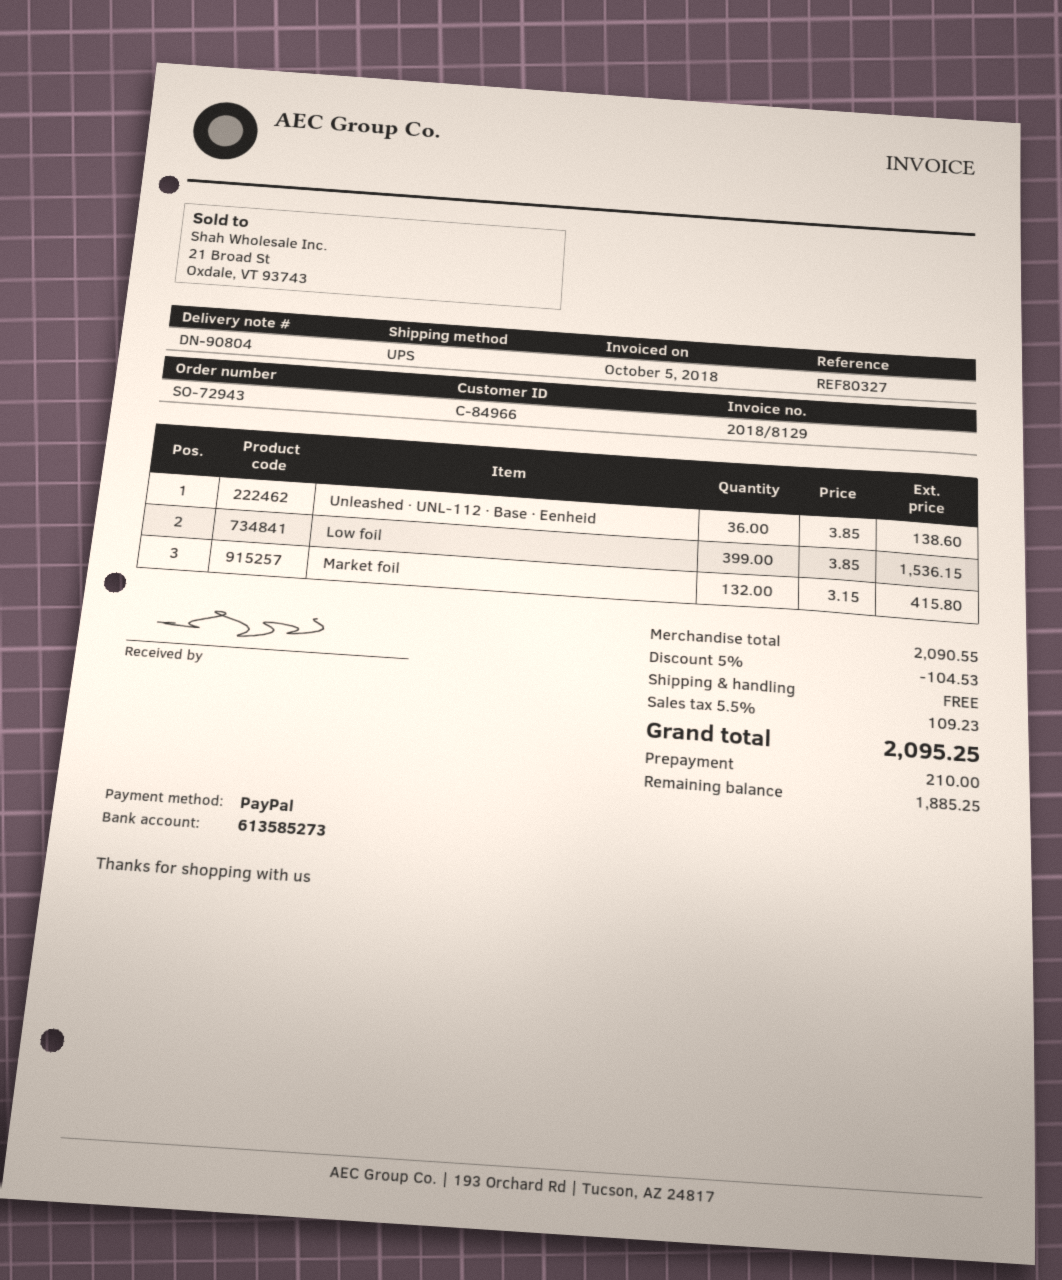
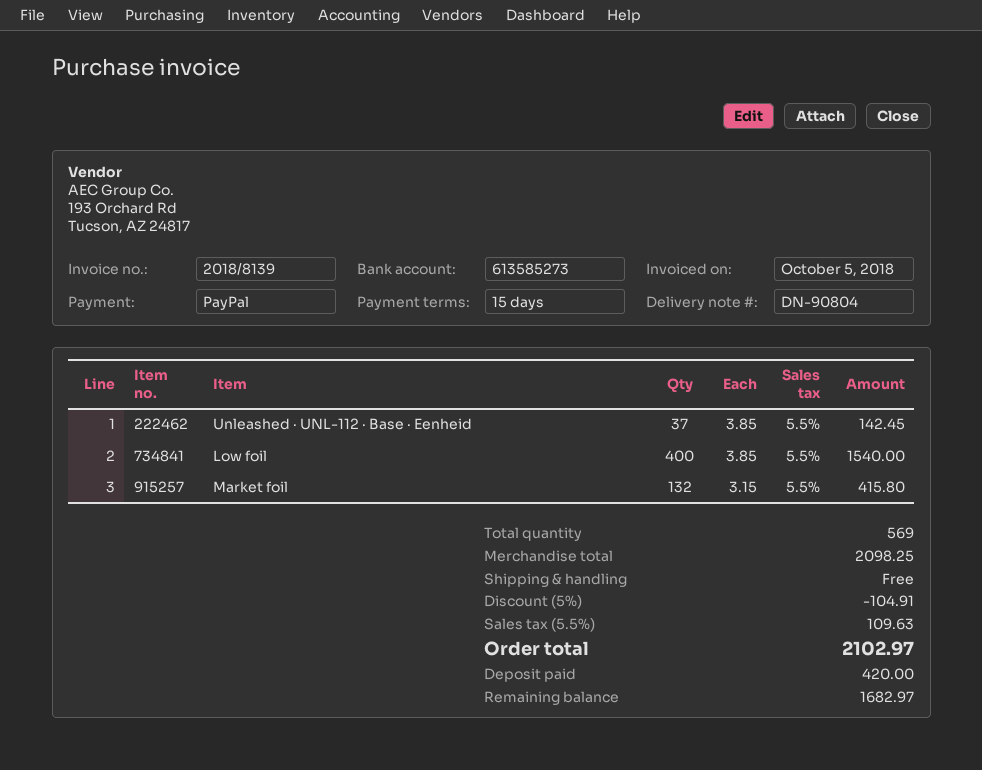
invoice number: 2018/8129 -> 2018/8139
Unleashed · UNL-112 · Base · Eenheid: 36 x 3.85 = 138.60 -> 37 x 3.85 = 142.45
Low foil: 399 x 3.85 = 1536.15 -> 400 x 3.85 = 1540.00
subtotal: 2090.55 -> 2098.25
discount: 5% = 104.53 -> 5% = 104.91
tax: 5.5% = 109.23 -> 5.5% = 109.63
total: 2095.25 -> 2102.97
deposit: 210.00 -> 420.00
balance: 1885.25 -> 1682.97

